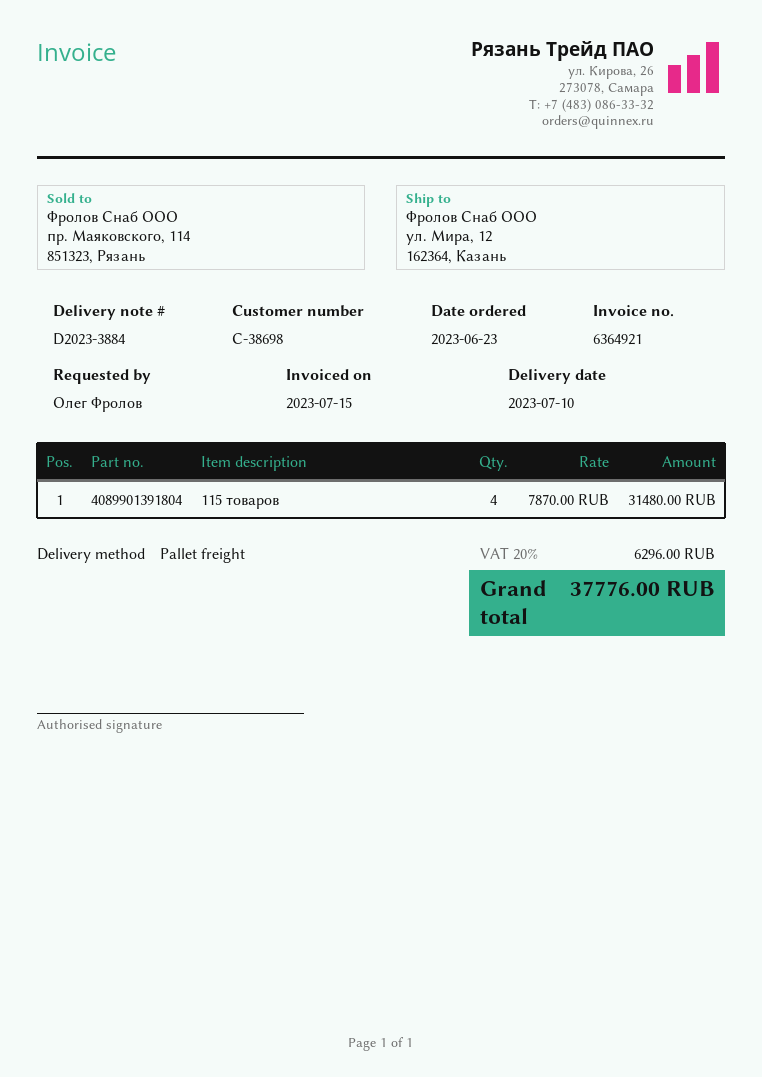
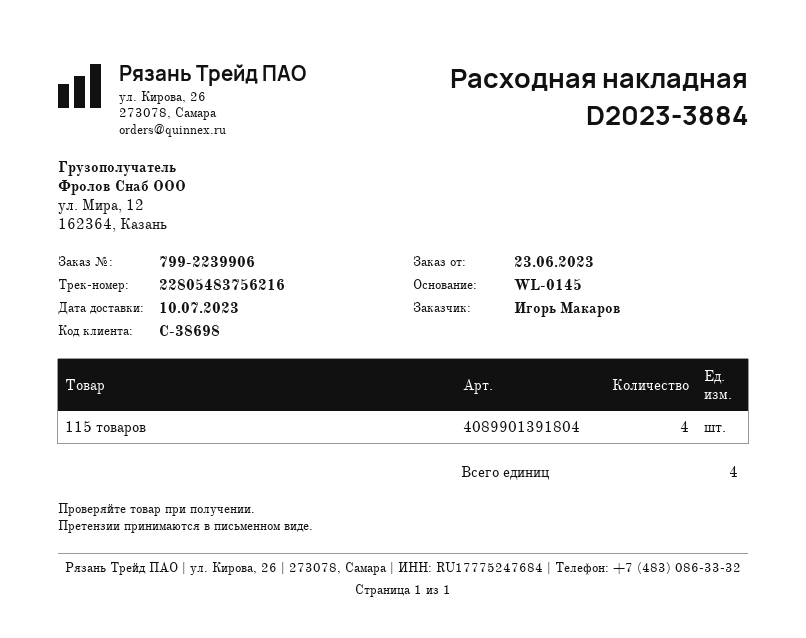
ordered by: Олег Фролов -> Игорь Макаров

